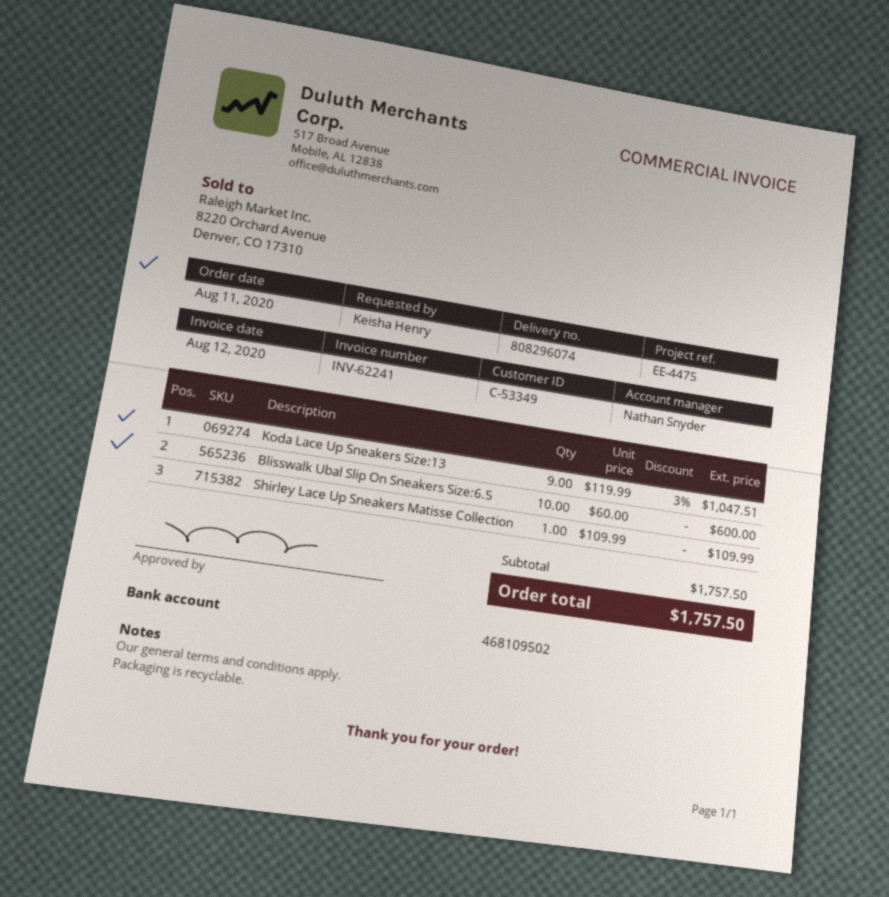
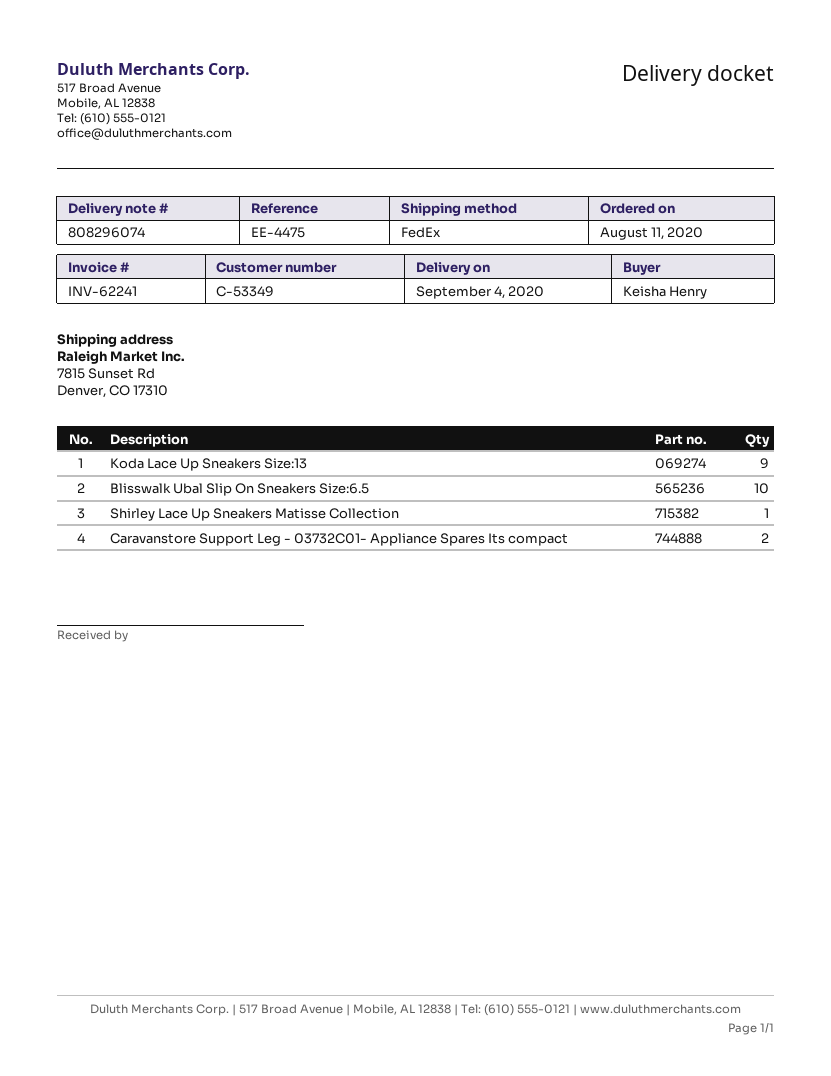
Caravanstore Support Leg - 03732C01- Appliance Spares Its compact: none -> 2

